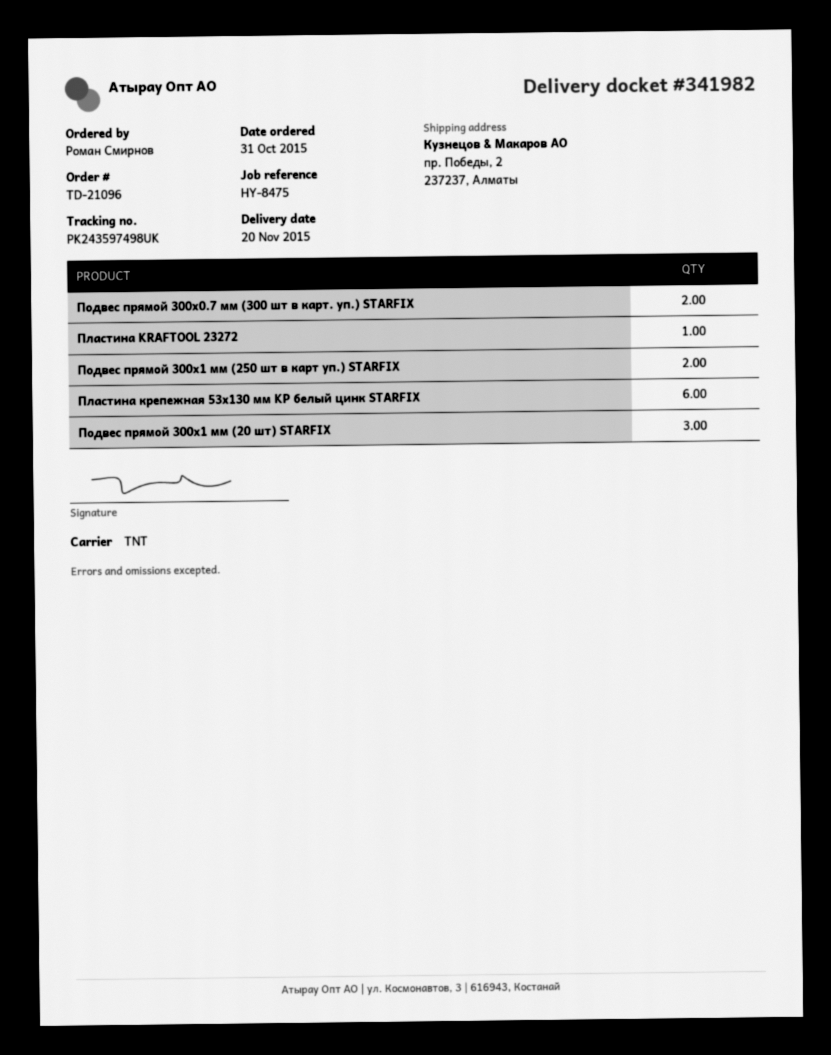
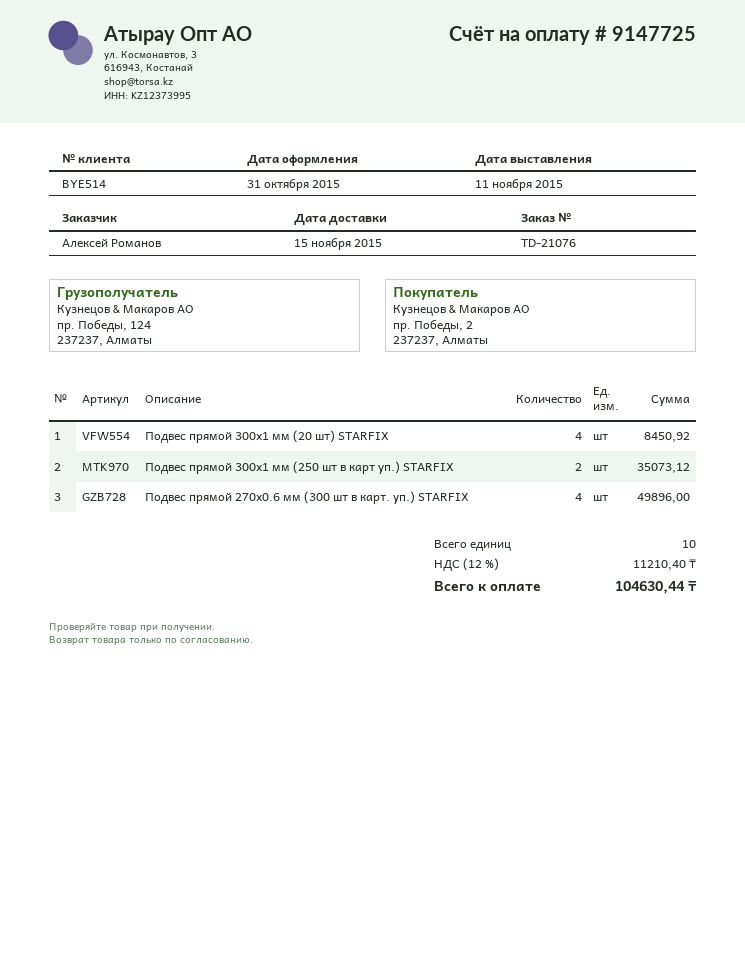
order number: TD-21096 -> TD-21076
delivery date: 2015-11-20 -> 2015-11-15
ordered by: Роман Смирнов -> Алексей Романов
ship to: пр. Победы, 2, 237237, Алматы -> пр. Победы, 124, 237237, Алматы
Подвес прямой 300х0.7 мм (300 шт в карт. уп.) STARFIX: 2 -> none
Пластина KRAFTOOL 23272: 1 -> none
Пластина крепежная 53х130 мм KP белый цинк STARFIX: 6 -> none
Подвес прямой 300х1 мм (20 шт) STARFIX: 3 -> 4
Подвес прямой 270х0.6 мм (300 шт в карт. уп.) STARFIX: none -> 4

